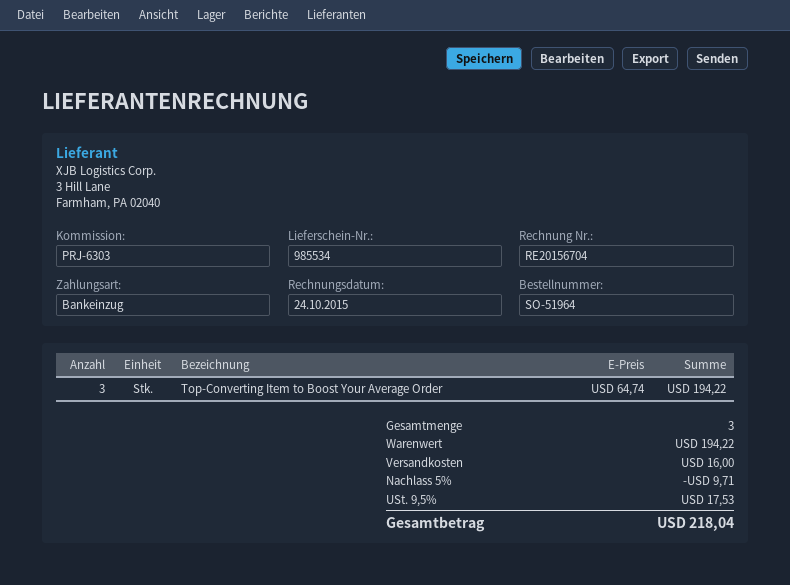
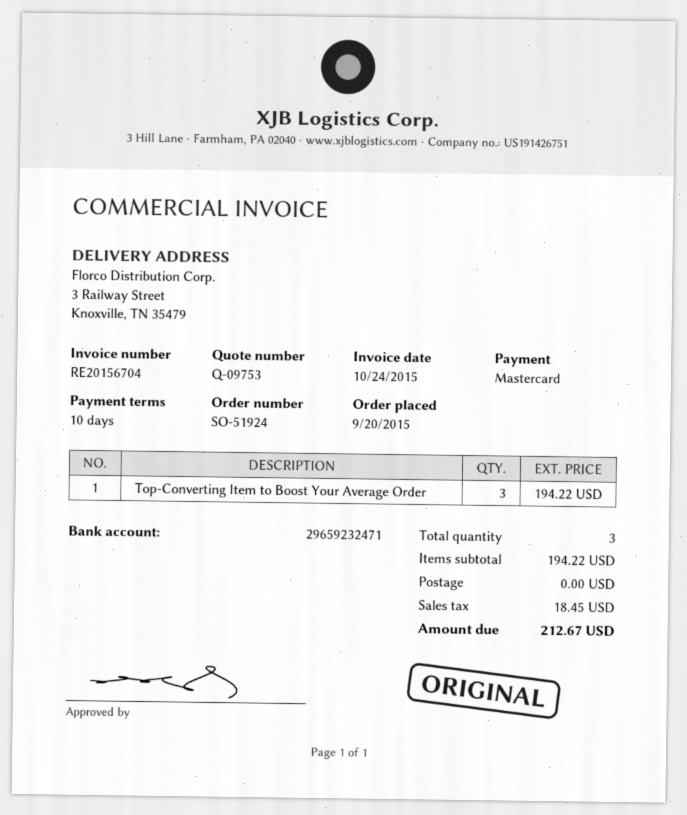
order number: SO-51964 -> SO-51924
payment method: direct debit -> Mastercard
discount: 5% = 9.71 -> none
shipping: 16.00 -> 0.00
tax: 17.53 -> 18.45
total: 218.04 -> 212.67

